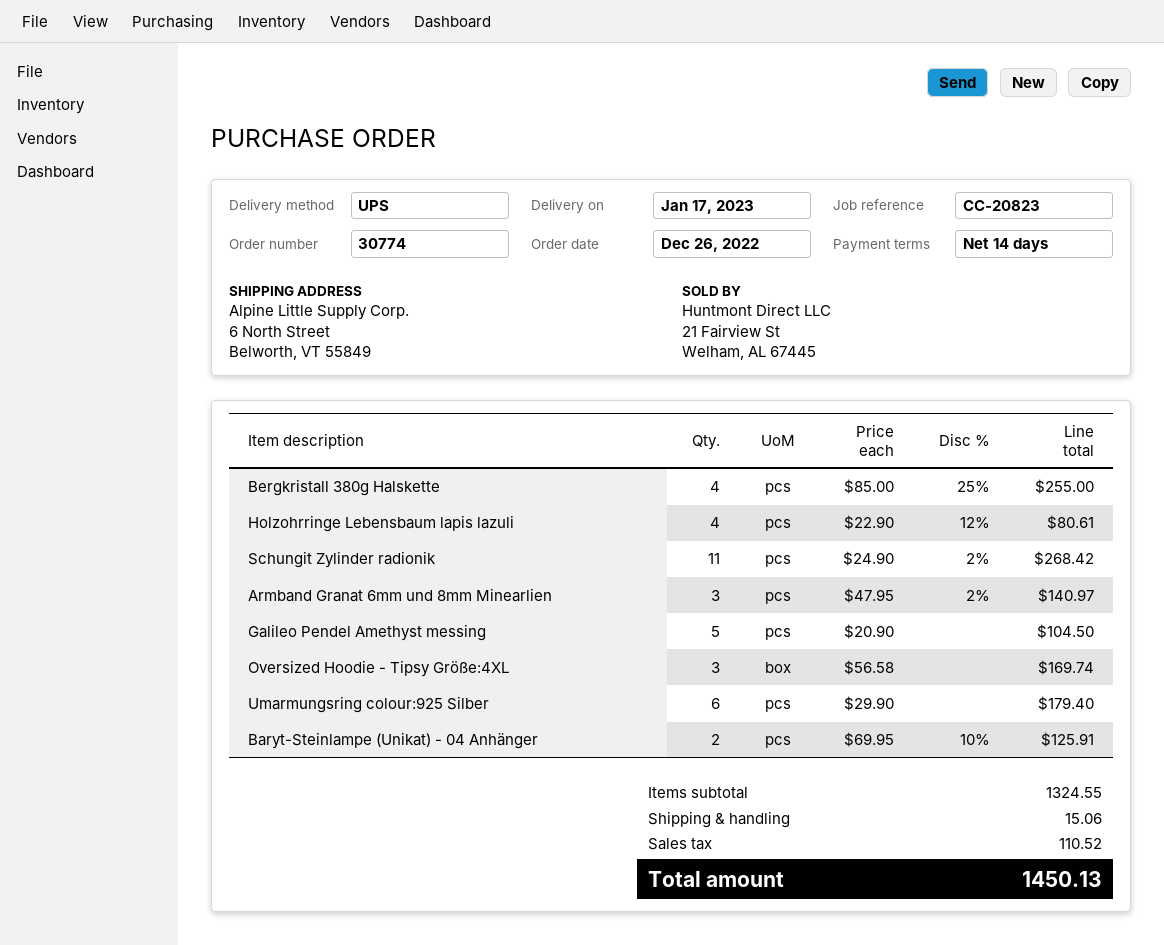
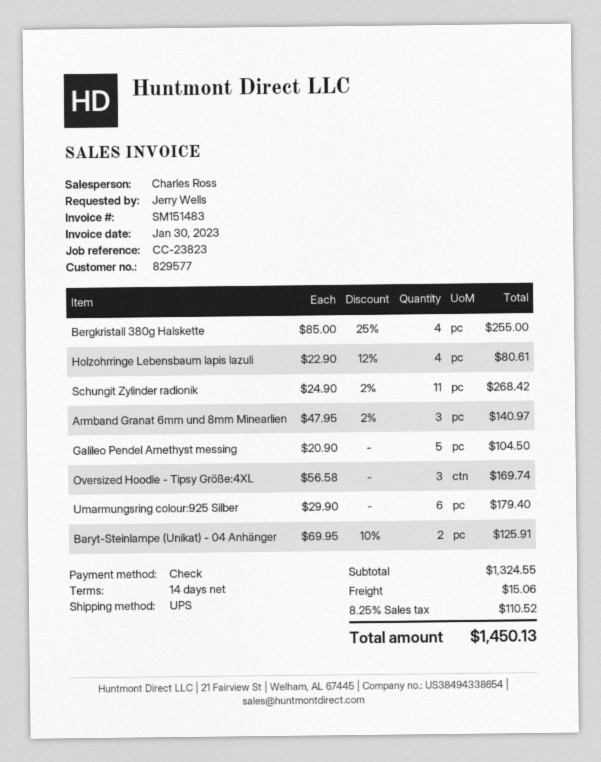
reference: CC-20823 -> CC-23823

